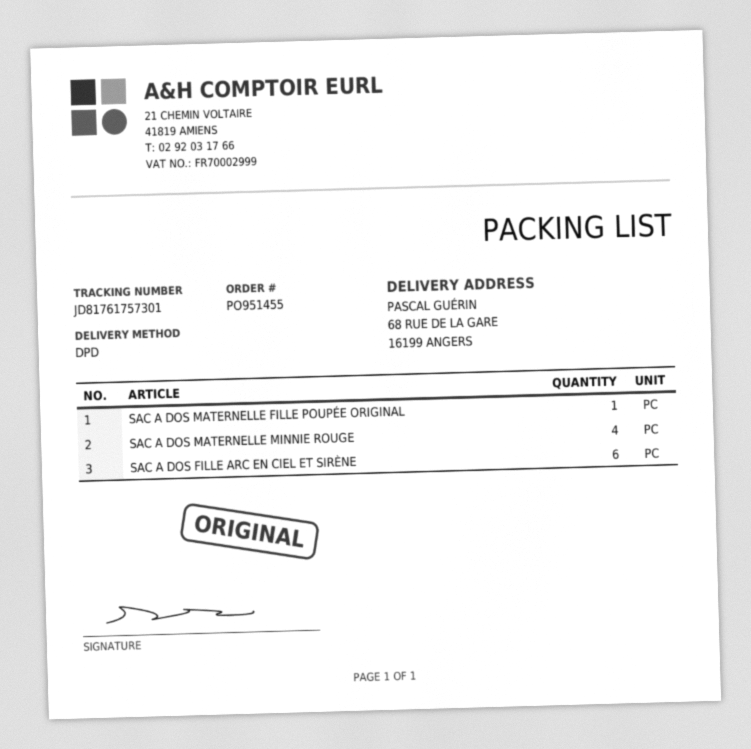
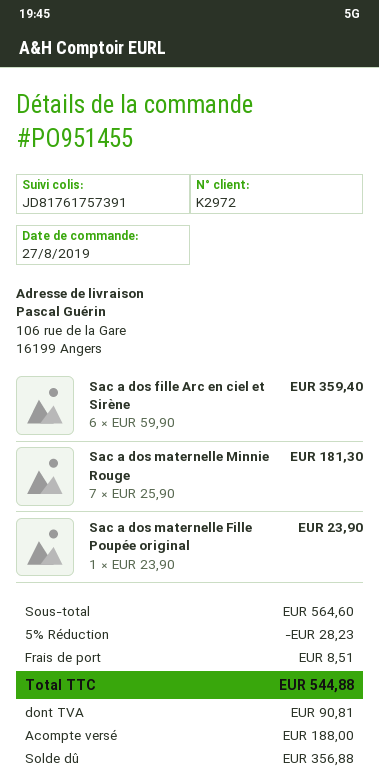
tracking number: JD81761757301 -> JD81761757391
ship to: 68 RUE DE LA GARE, 16199 ANGERS -> 106 rue de la Gare, 16199 Angers
SAC A DOS MATERNELLE MINNIE ROUGE: 4 -> 7

